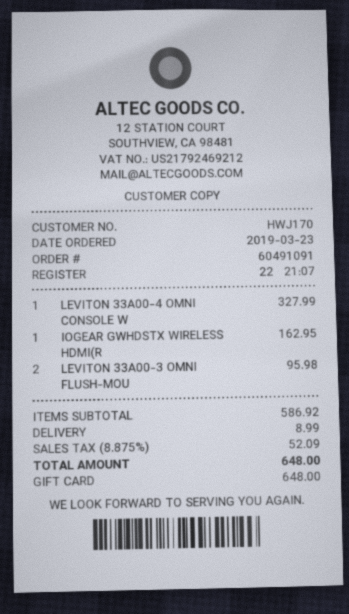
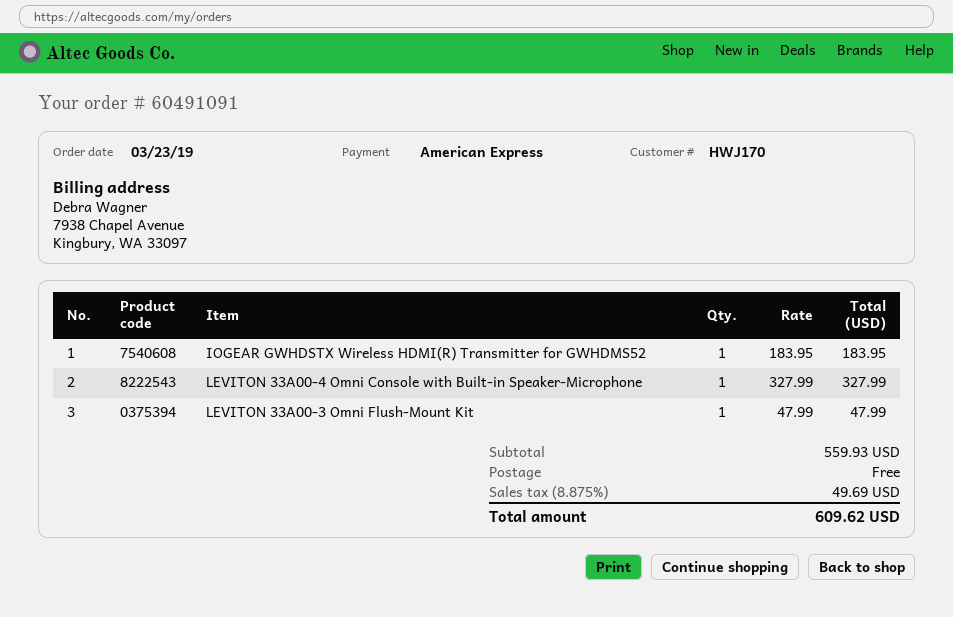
payment method: gift card -> American Express
IOGEAR GWHDSTX WIRELESS HDMI(R: 1 for 162.95 -> 1 for 183.95
LEVITON 33A00-3 OMNI FLUSH-MOU: 2 for 95.98 -> 1 for 47.99
subtotal: 586.92 -> 559.93
shipping: 8.99 -> 0.00
tax: 8.875% = 52.09 -> 8.875% = 49.69
total: 648.00 -> 609.62

